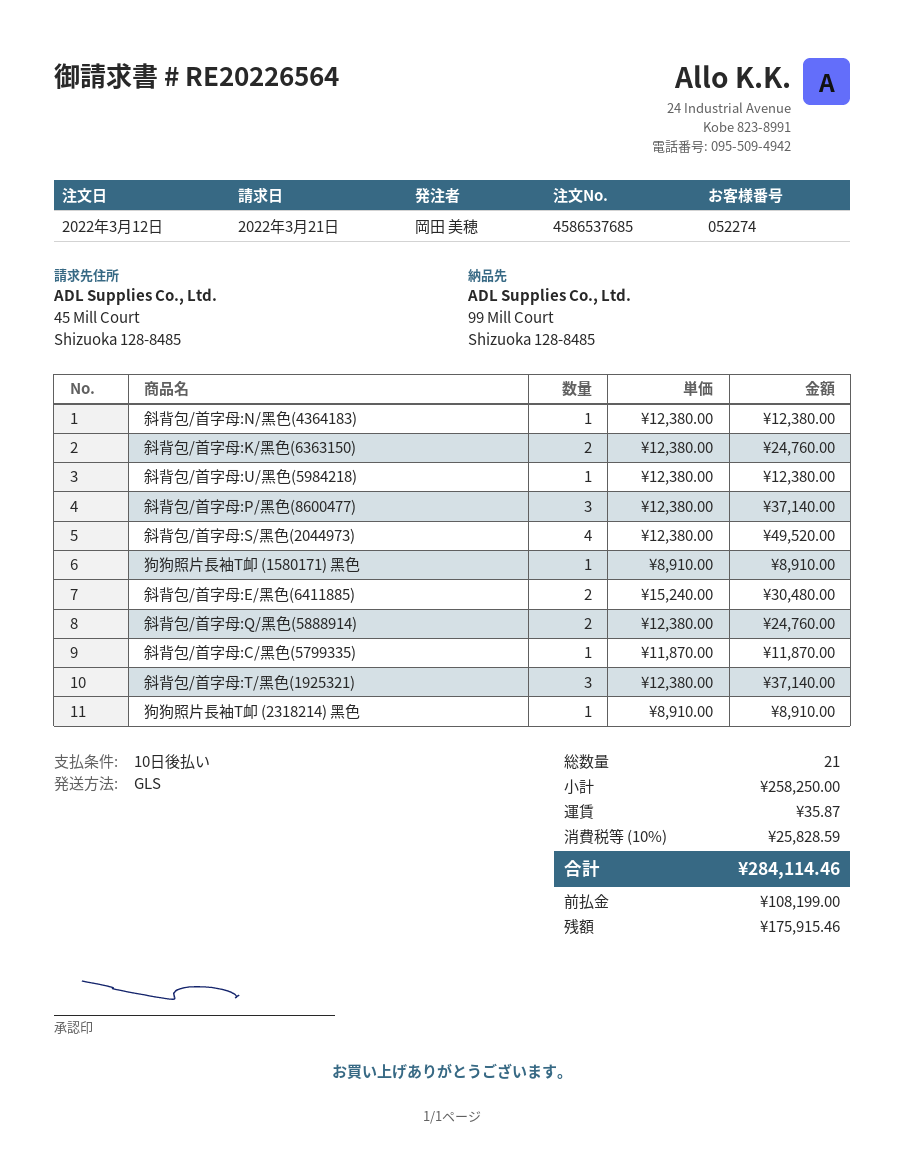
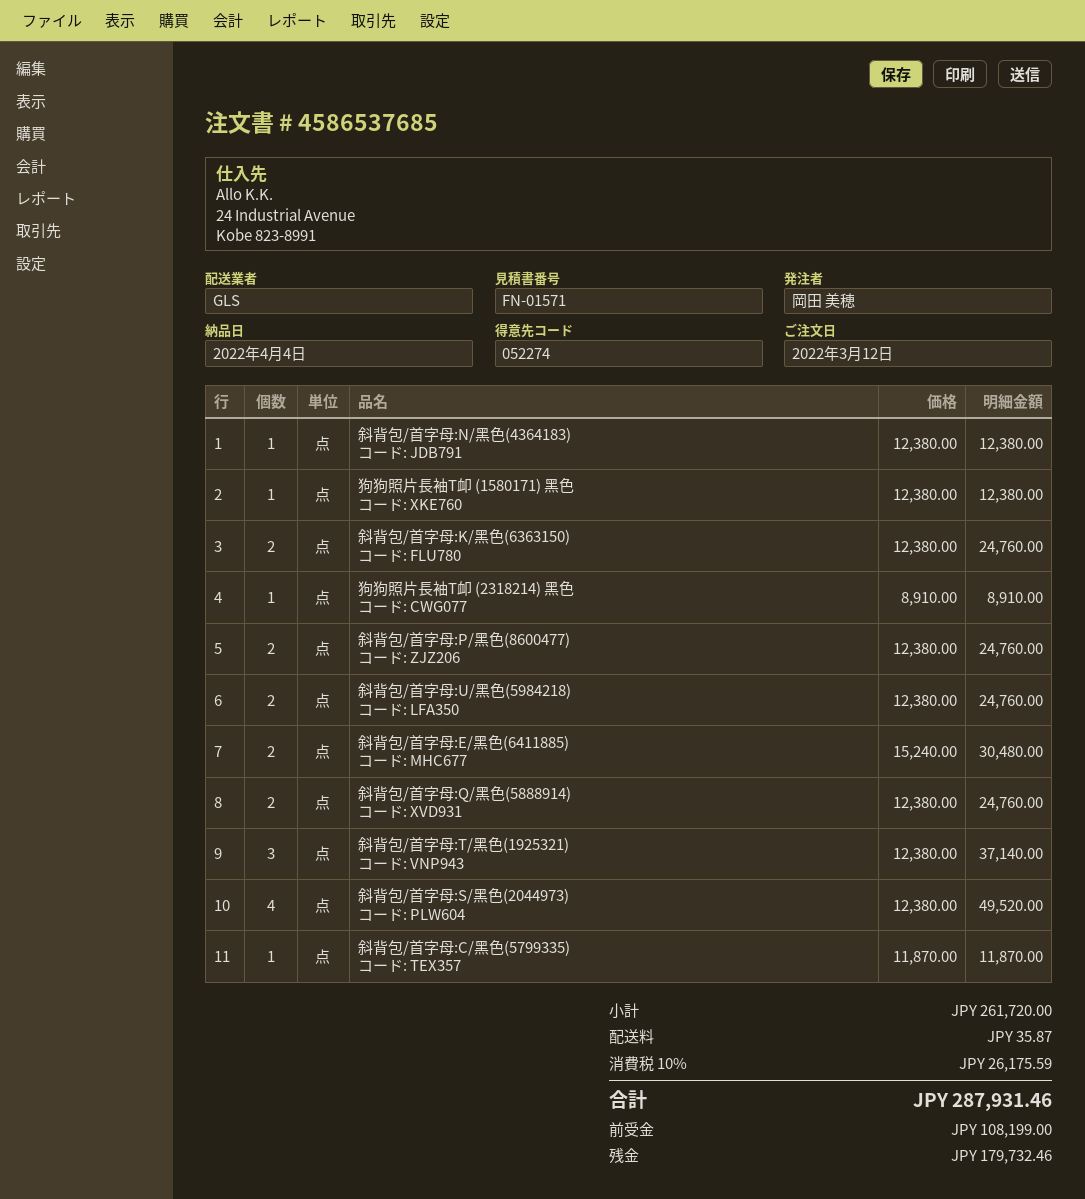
斜背包/首字母:U/黑色(5984218): 1 x 12380.00 = 12380.00 -> 2 x 12380.00 = 24760.00
斜背包/首字母:P/黑色(8600477): 3 x 12380.00 = 37140.00 -> 2 x 12380.00 = 24760.00
狗狗照片長袖T卹 (1580171) 黑色: 1 x 8910.00 = 8910.00 -> 1 x 12380.00 = 12380.00
subtotal: 258250.00 -> 261720.00
tax: 10% = 25828.59 -> 10% = 26175.59
total: 284114.46 -> 287931.46
balance: 175915.46 -> 179732.46

